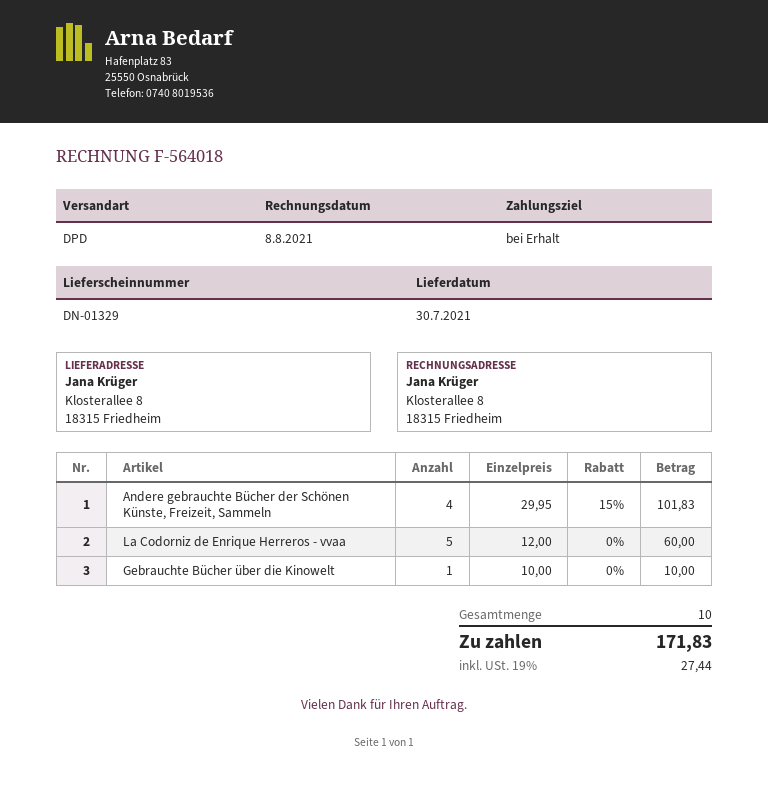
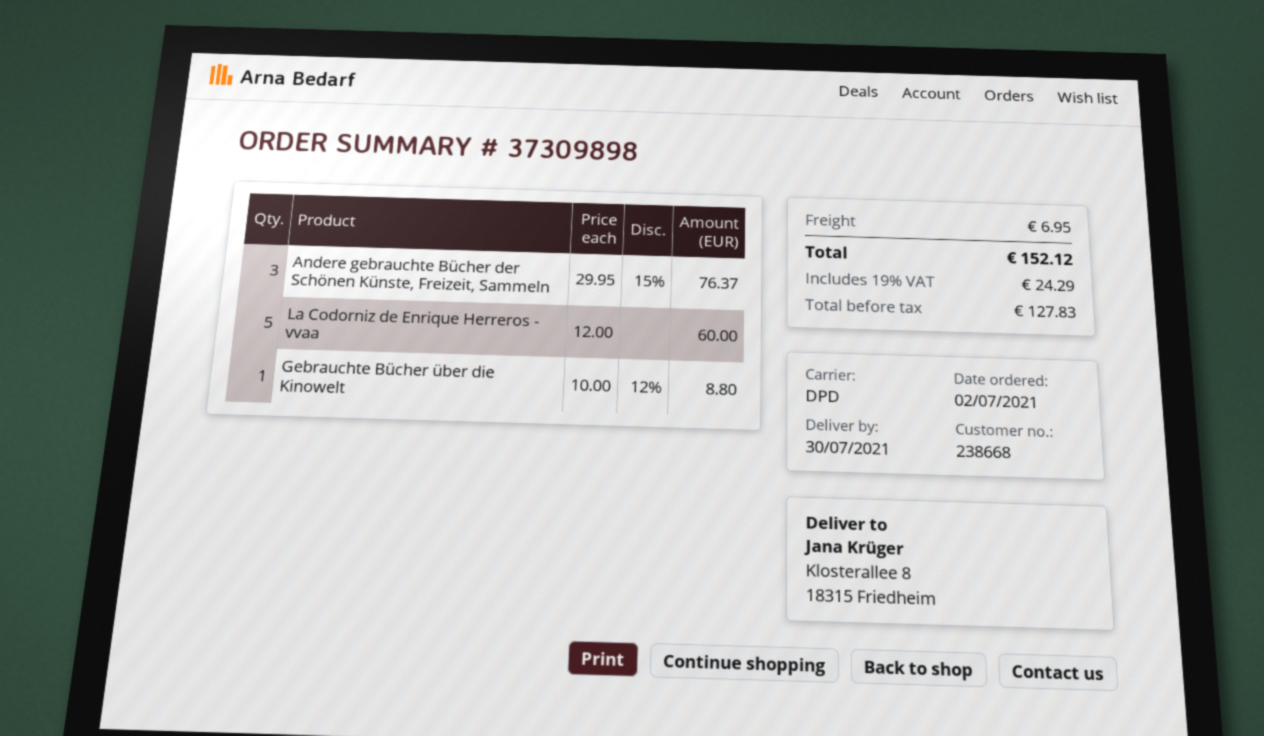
Andere gebrauchte Bücher der Schönen Künste, Freizeit, Sammeln: 4 x 29.95 - 15% = 101.83 -> 3 x 29.95 - 15% = 76.37
Gebrauchte Bücher über die Kinowelt: 1 x 10.00 = 10.00 -> 1 x 10.00 - 12% = 8.80
shipping: none -> 6.95
tax: 19% = 27.44 -> 19% = 24.29
total: 171.83 -> 152.12

